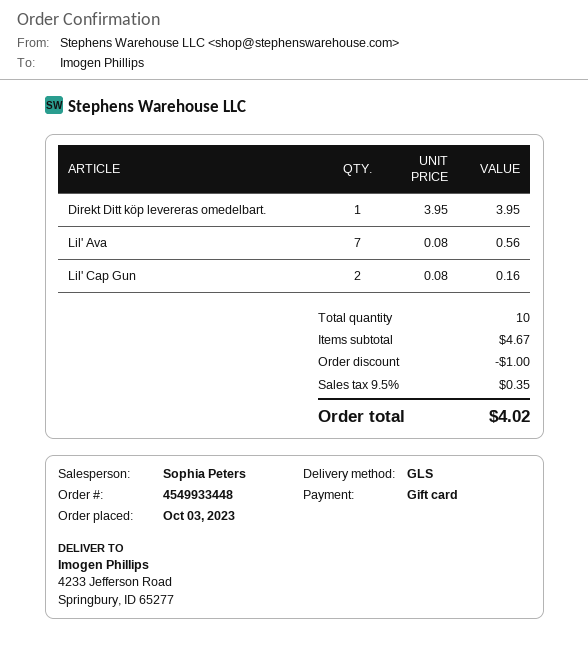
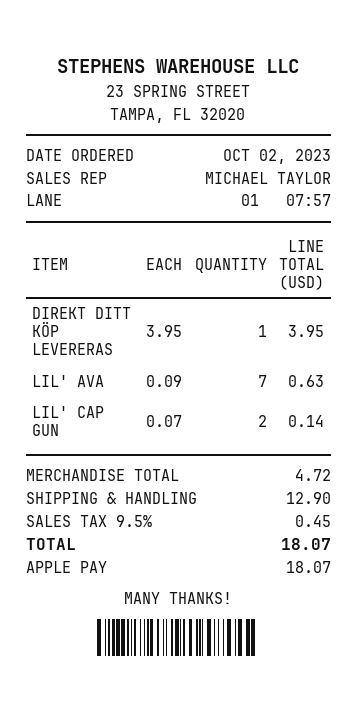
order date: 2023-10-03 -> 2023-10-02
sales rep: Sophia Peters -> MICHAEL TAYLOR
payment method: gift card -> Apple Pay
Lil' Ava: 7 x 0.08 = 0.56 -> 7 x 0.09 = 0.63
Lil' Cap Gun: 2 x 0.08 = 0.16 -> 2 x 0.07 = 0.14
subtotal: 4.67 -> 4.72
discount: 1.00 -> none
shipping: none -> 12.90
tax: 9.5% = 0.35 -> 9.5% = 0.45
total: 4.02 -> 18.07

